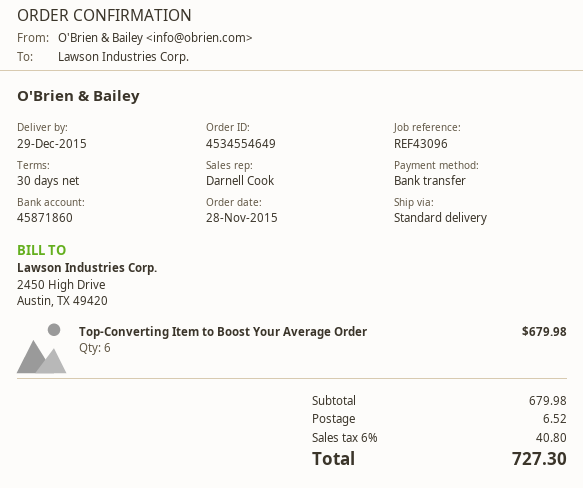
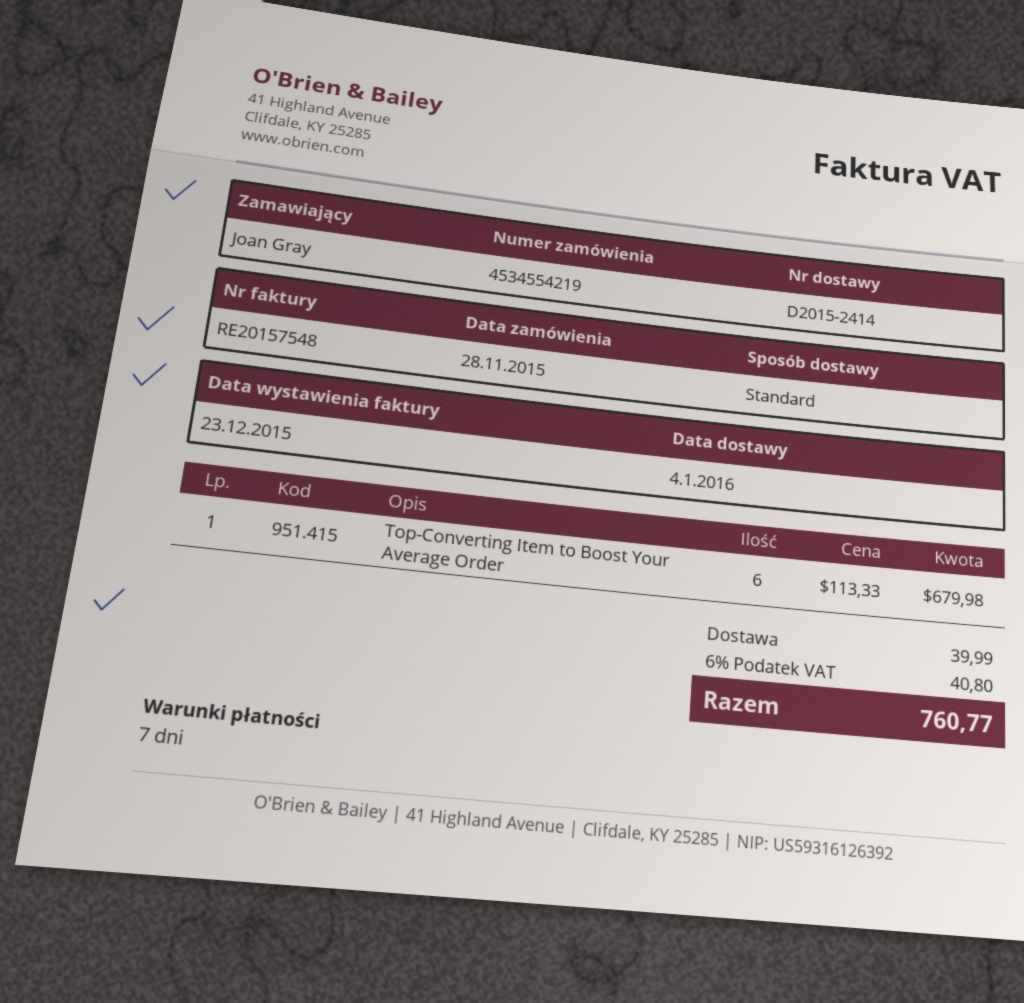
order number: 4534554649 -> 4534554219
delivery date: 2015-12-29 -> 2016-01-04
payment terms: 30 days -> 7 days
shipping: 6.52 -> 39.99
total: 727.30 -> 760.77

